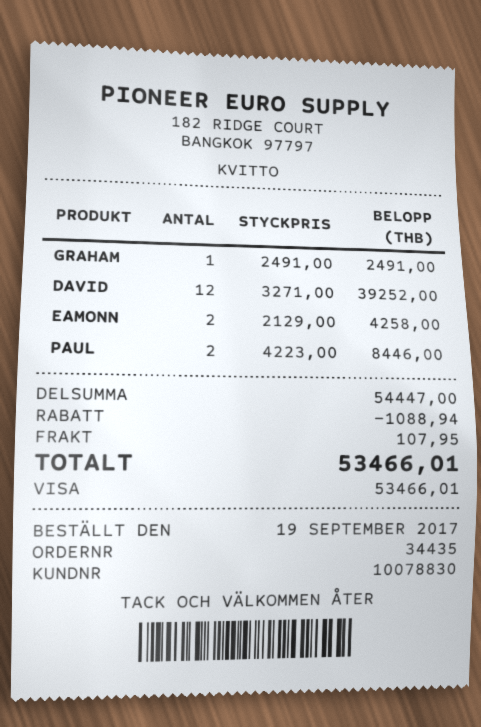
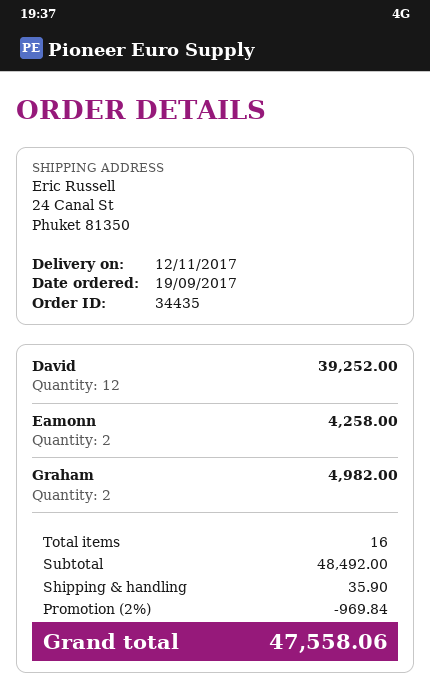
GRAHAM: 1 for 2491.00 -> 2 for 4982.00
PAUL: 2 for 8446.00 -> none
subtotal: 54447.00 -> 48492.00
discount: 1088.94 -> 969.84
shipping: 107.95 -> 35.90
total: 53466.01 -> 47558.06

